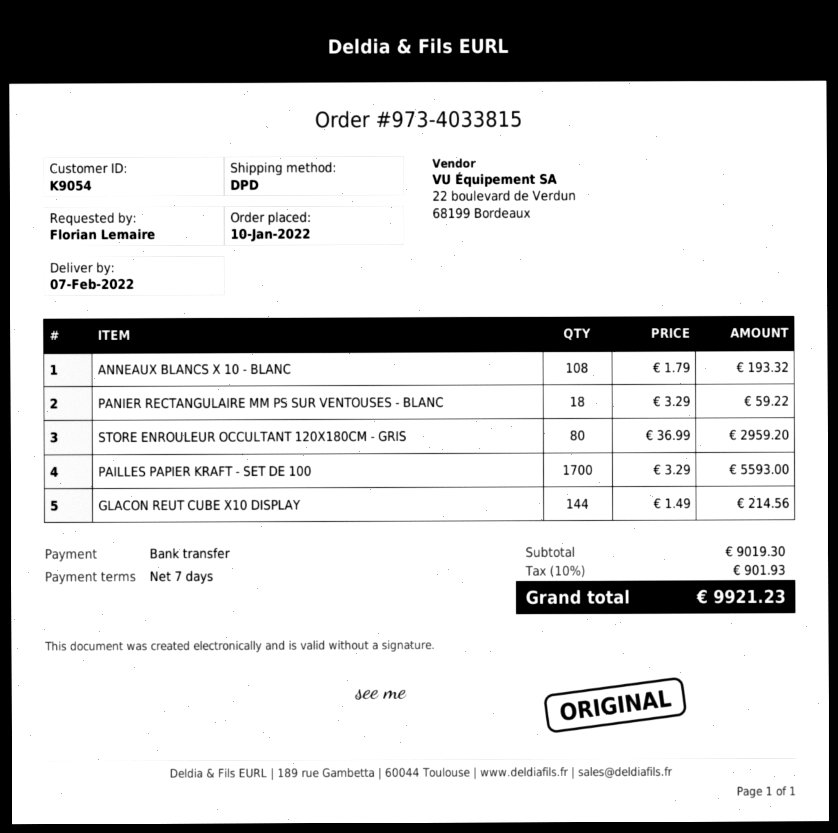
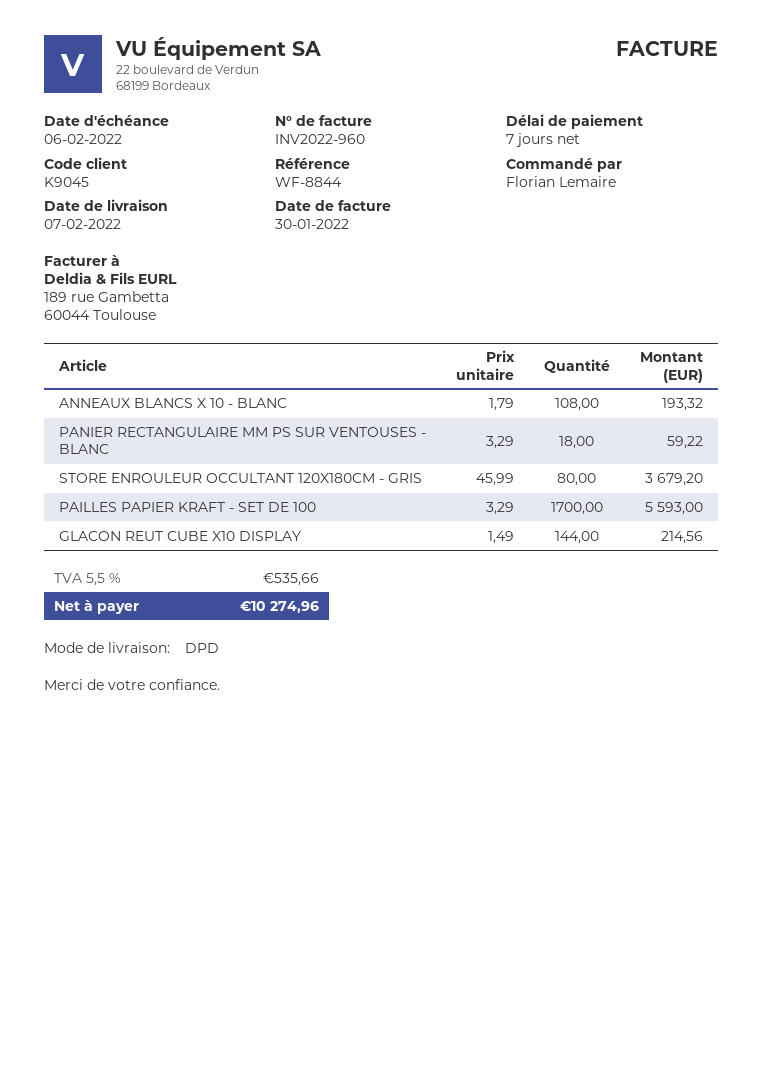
customer number: K9054 -> K9045
STORE ENROULEUR OCCULTANT 120X180CM - GRIS: 80 x 36.99 = 2959.20 -> 80 x 45.99 = 3679.20
tax: 10% = 901.93 -> 5.5% = 535.66
total: 9921.23 -> 10274.96

